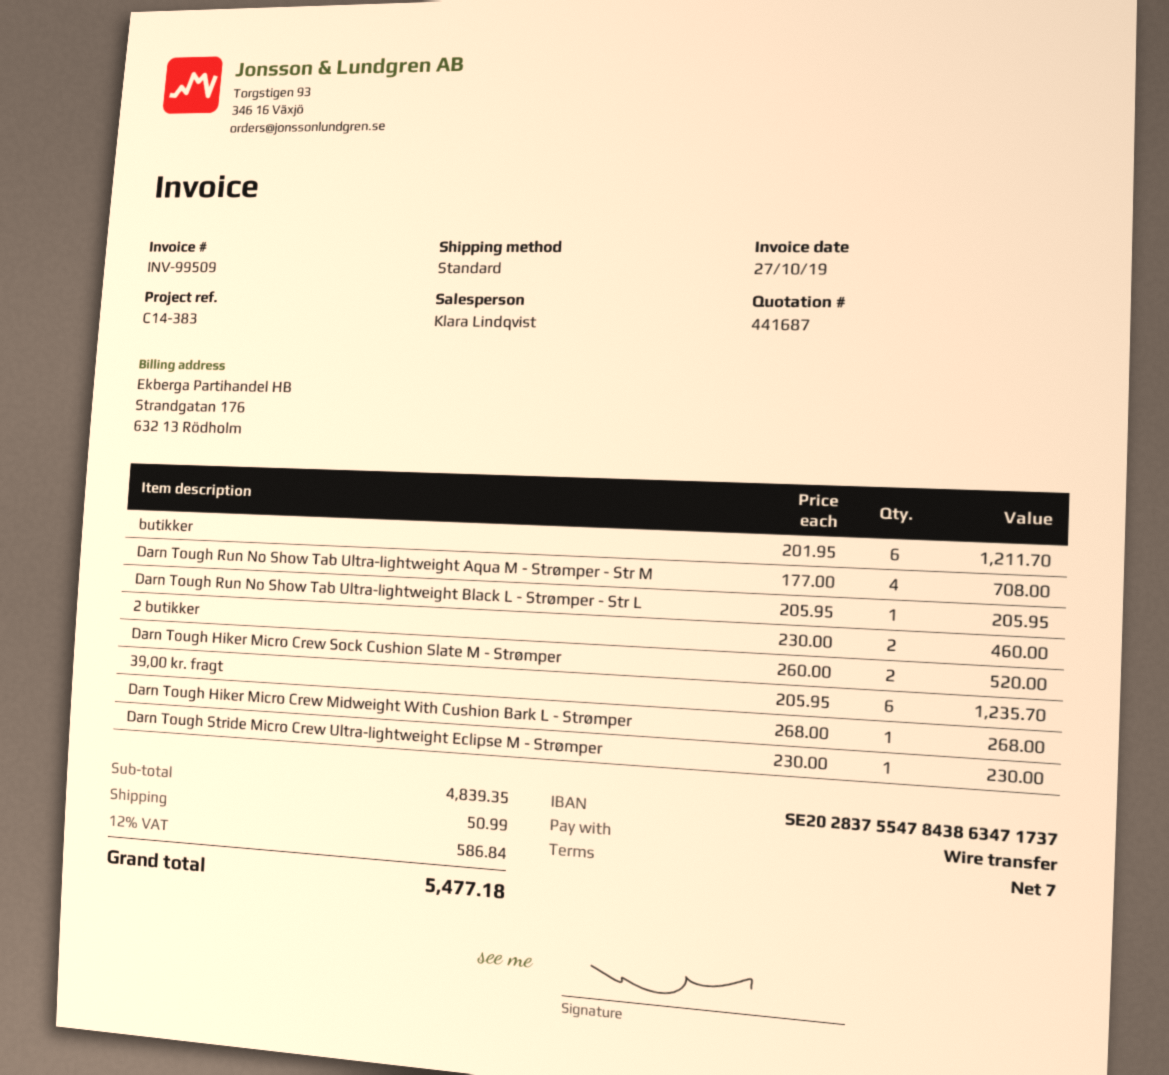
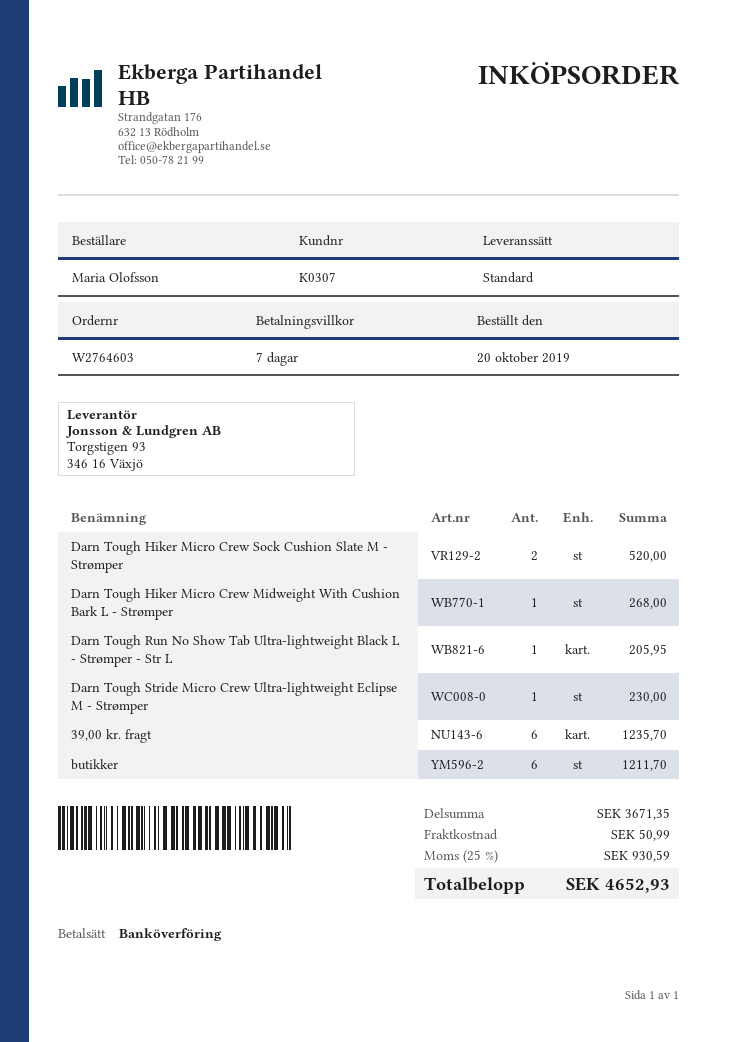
Darn Tough Run No Show Tab Ultra-lightweight Aqua M - Strømper - Str M: 4 for 708.00 -> none
2 butikker: 2 for 460.00 -> none
subtotal: 4839.35 -> 3671.35
tax: 12% = 586.84 -> 25% = 930.59
total: 5477.18 -> 4652.93

